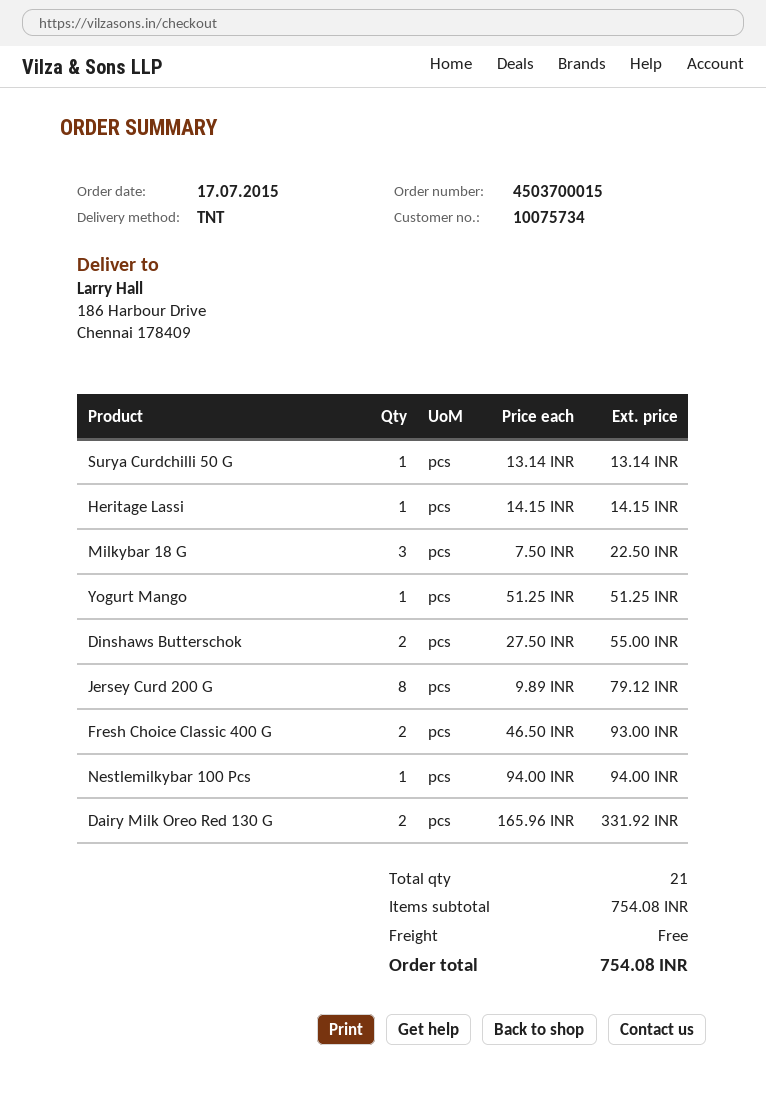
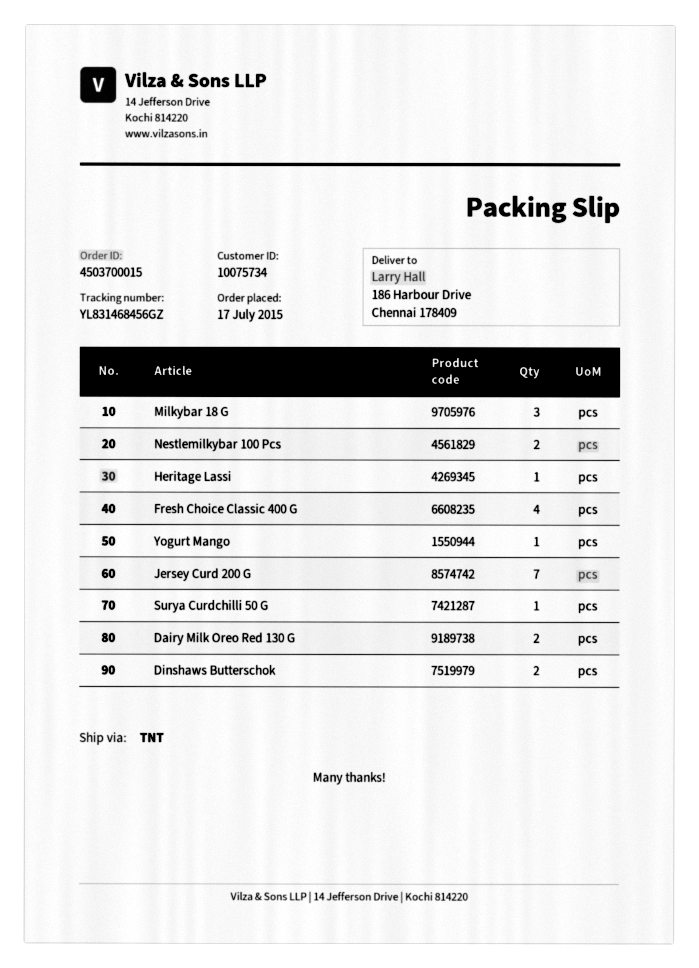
Jersey Curd 200 G: 8 -> 7
Fresh Choice Classic 400 G: 2 -> 4
Nestlemilkybar 100 Pcs: 1 -> 2

